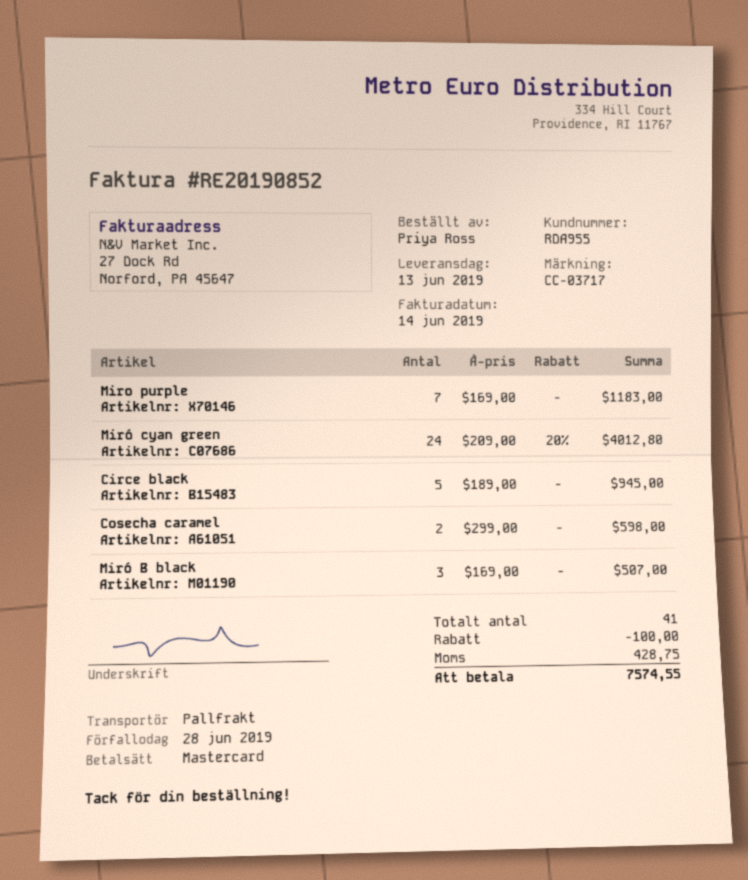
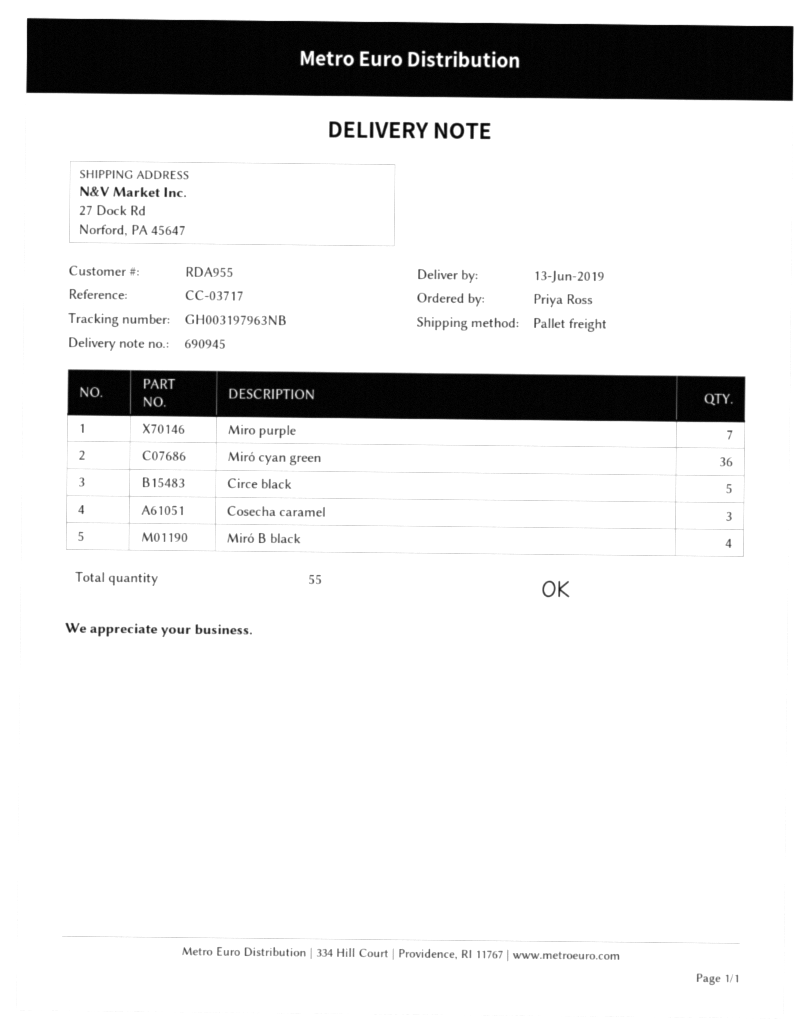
Miró cyan green: 24 -> 36
Cosecha caramel: 2 -> 3
Miró B black: 3 -> 4
total quantity: 41 -> 55

